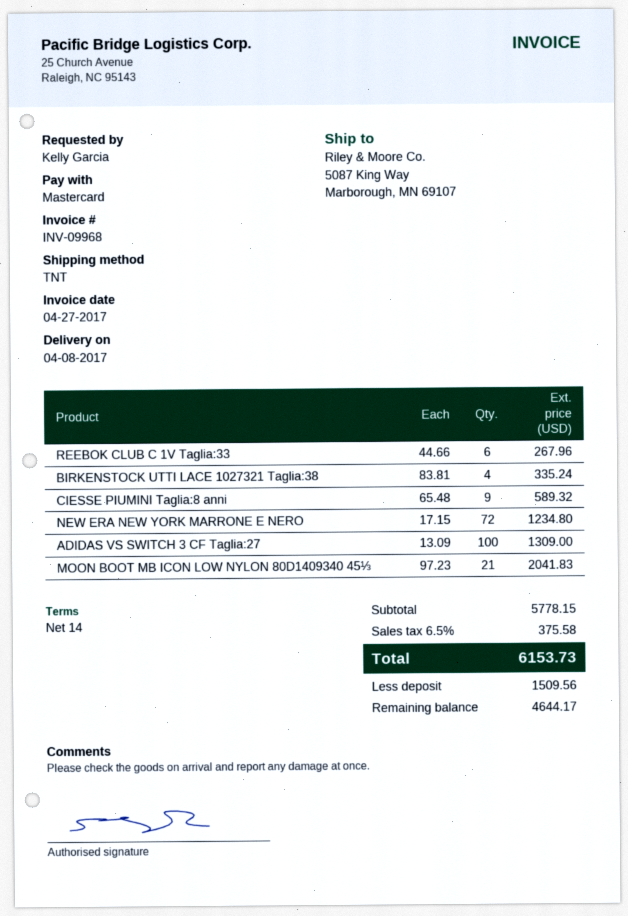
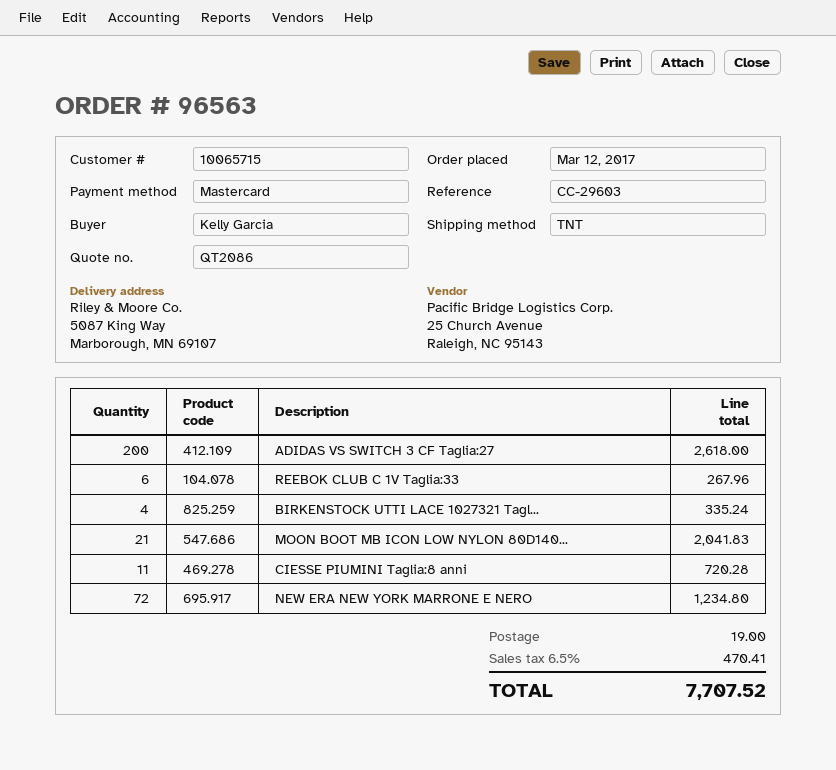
CIESSE PIUMINI Taglia:8 anni: 9 for 589.32 -> 11 for 720.28
ADIDAS VS SWITCH 3 CF Taglia:27: 100 for 1309.00 -> 200 for 2618.00
shipping: none -> 19.00
tax: 6.5% = 375.58 -> 6.5% = 470.41
total: 6153.73 -> 7707.52

